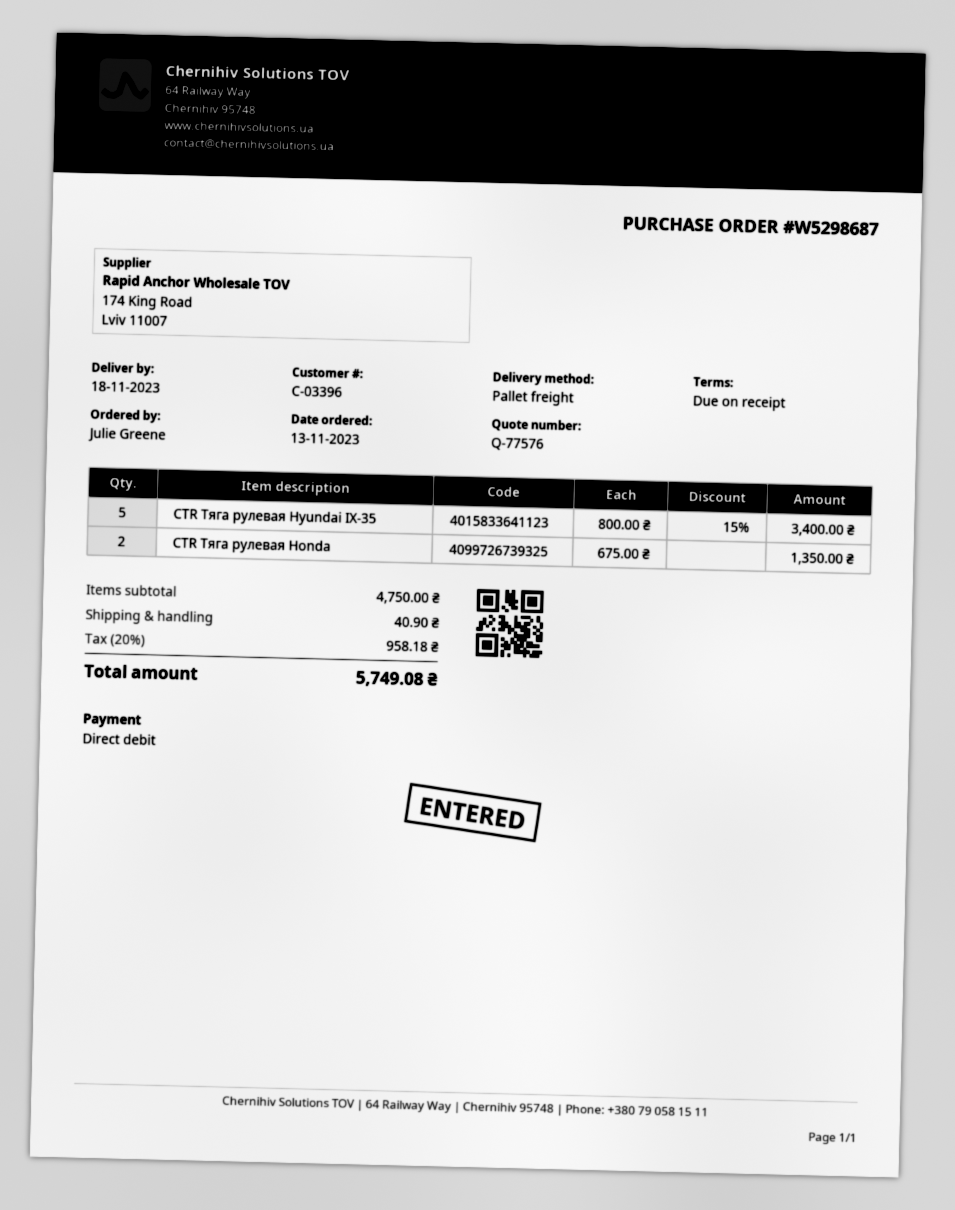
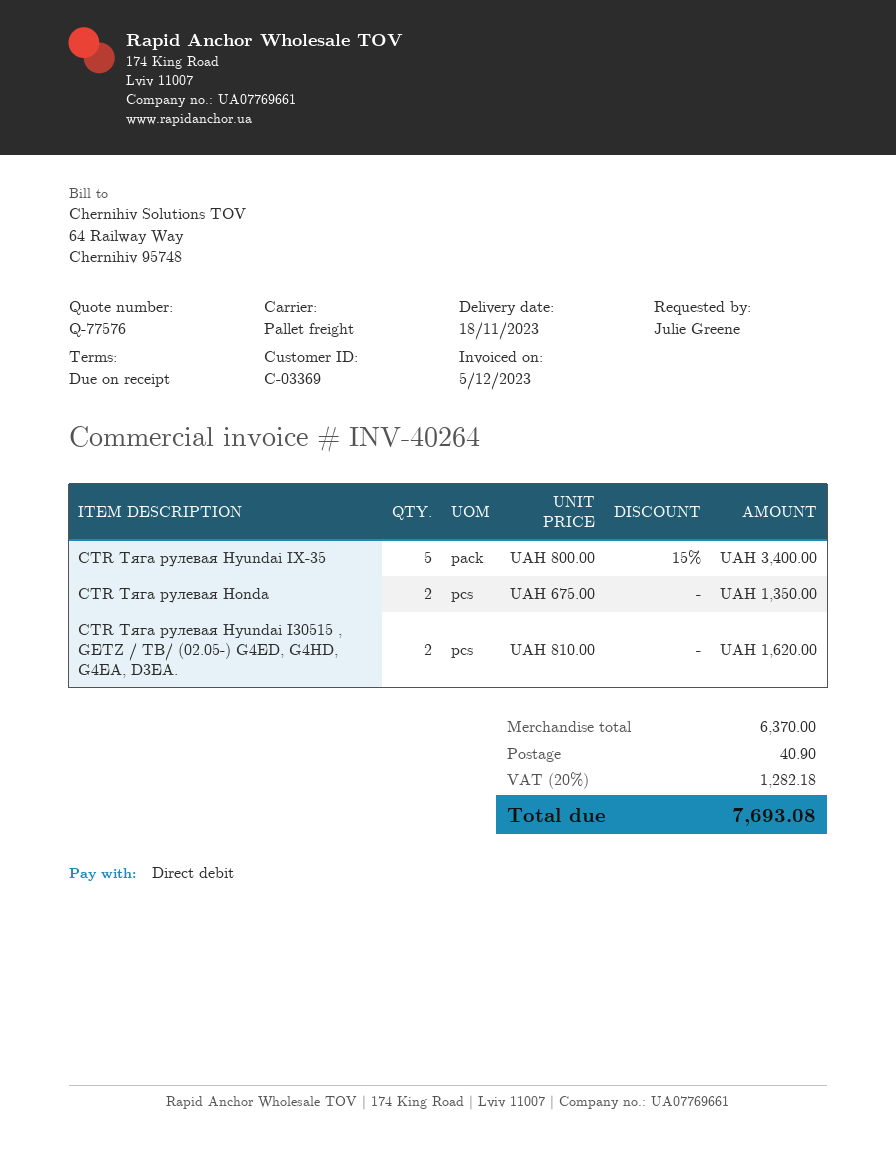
customer number: C-03396 -> C-03369
CTR Тяга рулевая Hyundai I30515 , GETZ / TB/ (02.05-) G4ED, G4HD, G4EA, D3EA.: none -> 2 x 810.00 = 1620.00
subtotal: 4750.00 -> 6370.00
tax: 20% = 958.18 -> 20% = 1282.18
total: 5749.08 -> 7693.08

